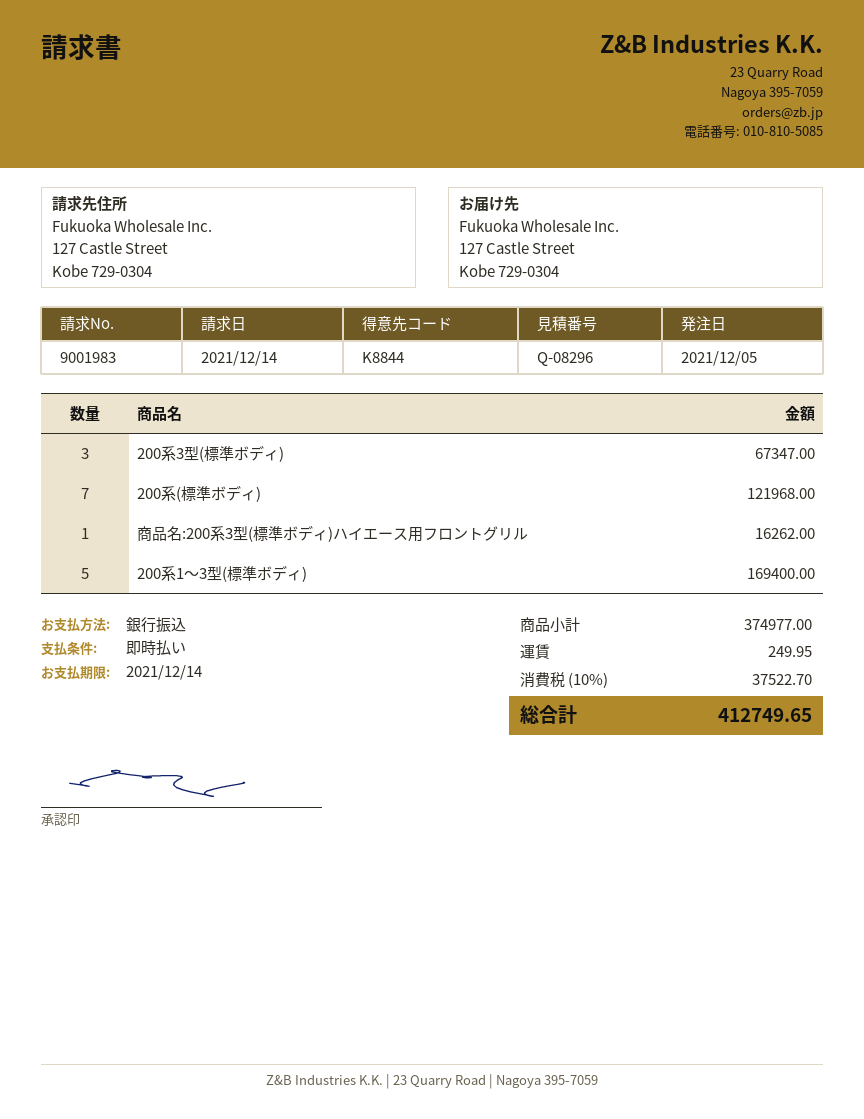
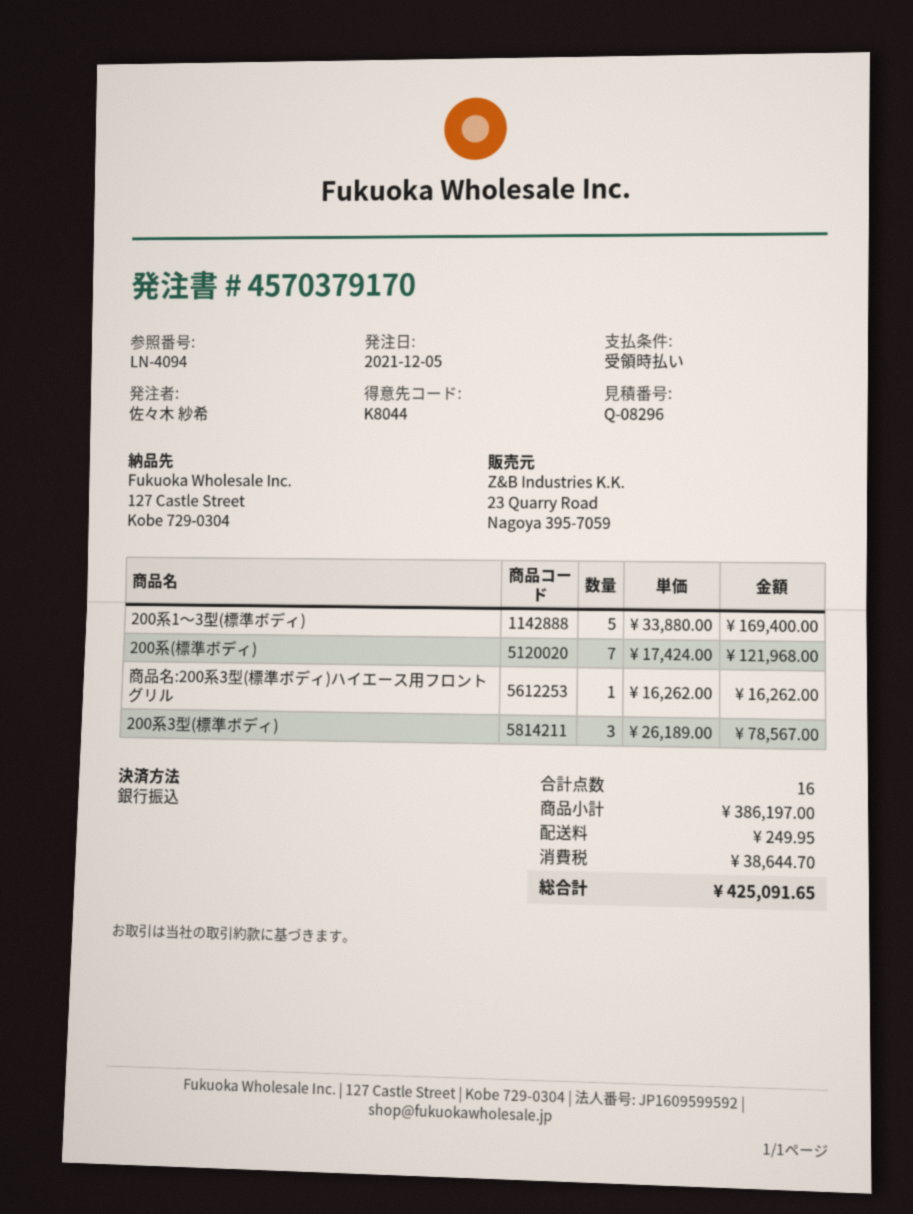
customer number: K8844 -> K8044
200系3型(標準ボディ): 3 for 67347.00 -> 3 for 78567.00
subtotal: 374977.00 -> 386197.00
tax: 37522.70 -> 38644.70
total: 412749.65 -> 425091.65

